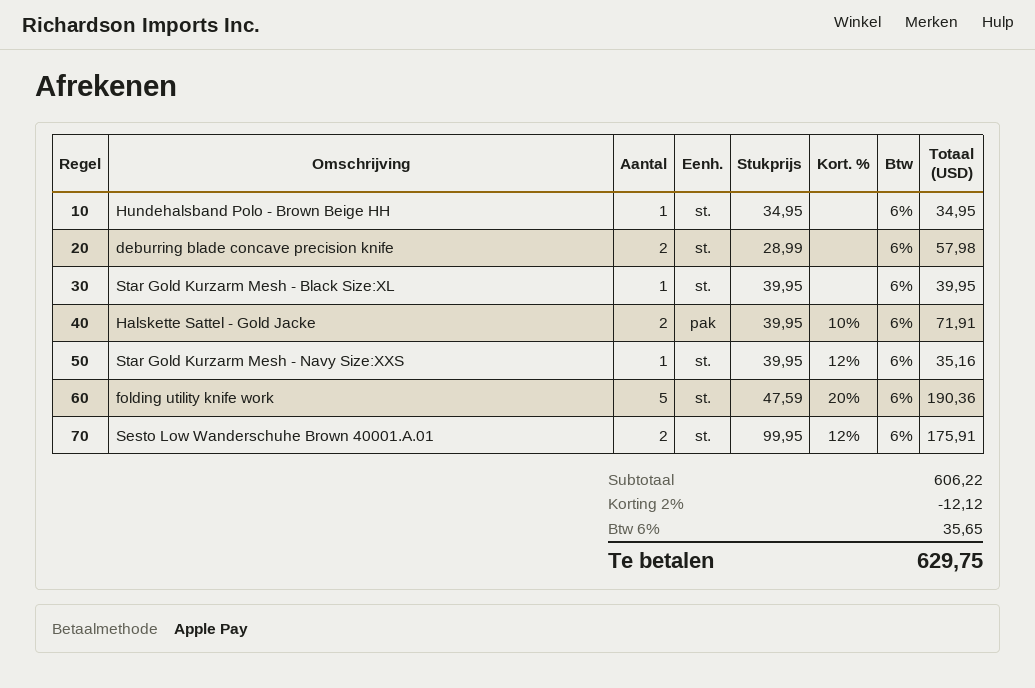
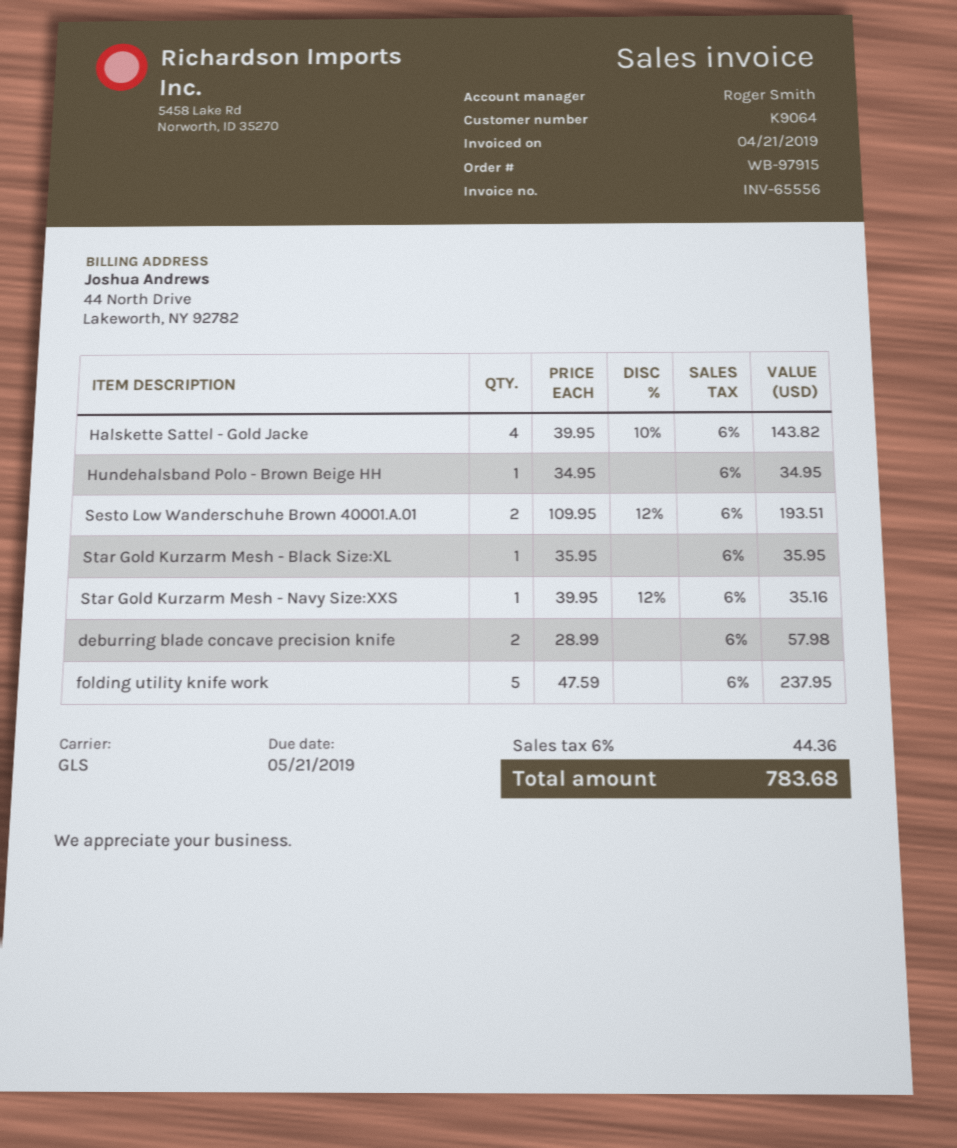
Star Gold Kurzarm Mesh - Black Size:XL: 1 x 39.95 = 39.95 -> 1 x 35.95 = 35.95
Halskette Sattel - Gold Jacke: 2 x 39.95 - 10% = 71.91 -> 4 x 39.95 - 10% = 143.82
folding utility knife work: 5 x 47.59 - 20% = 190.36 -> 5 x 47.59 = 237.95
Sesto Low Wanderschuhe Brown 40001.A.01: 2 x 99.95 - 12% = 175.91 -> 2 x 109.95 - 12% = 193.51
discount: 2% = 12.12 -> none
tax: 6% = 35.65 -> 6% = 44.36
total: 629.75 -> 783.68

